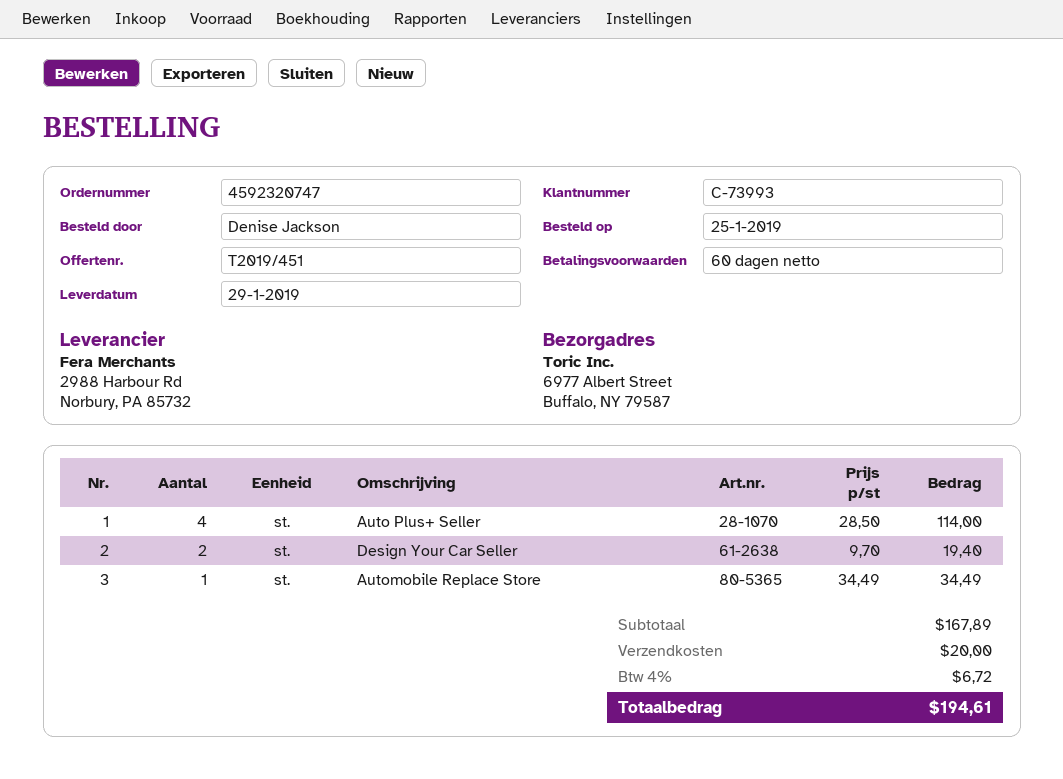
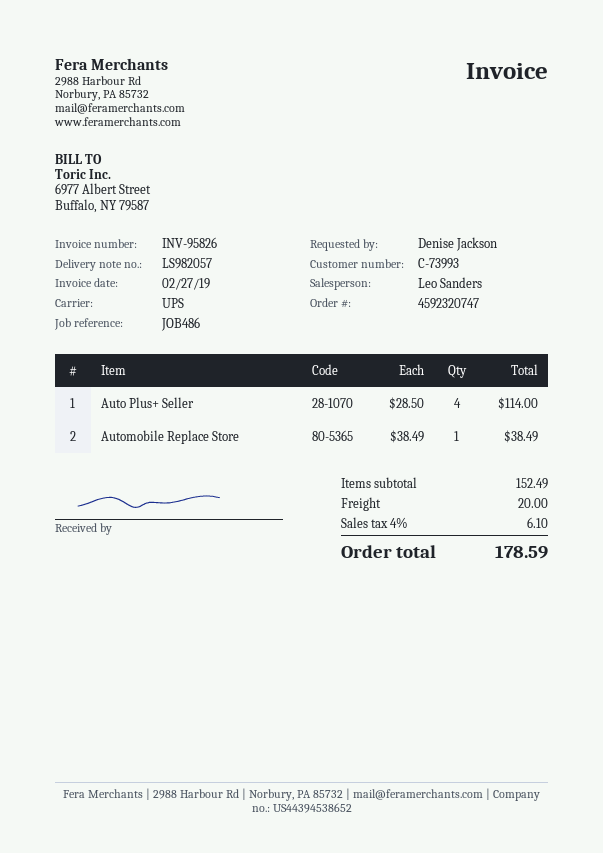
Design Your Car Seller: 2 x 9.70 = 19.40 -> none
Automobile Replace Store: 1 x 34.49 = 34.49 -> 1 x 38.49 = 38.49
subtotal: 167.89 -> 152.49
tax: 4% = 6.72 -> 4% = 6.10
total: 194.61 -> 178.59

